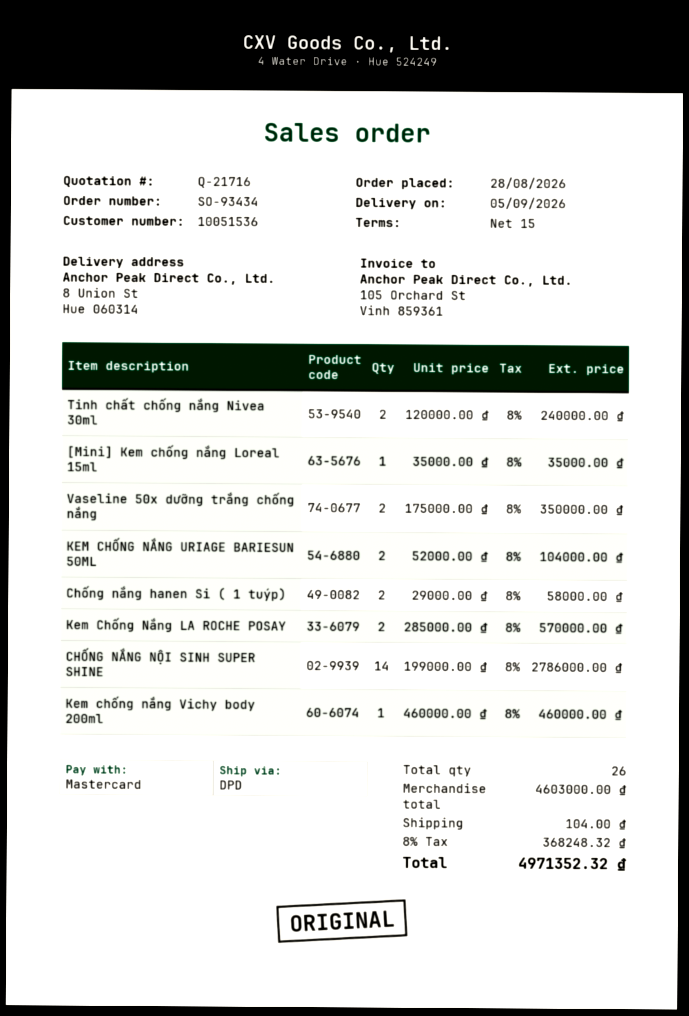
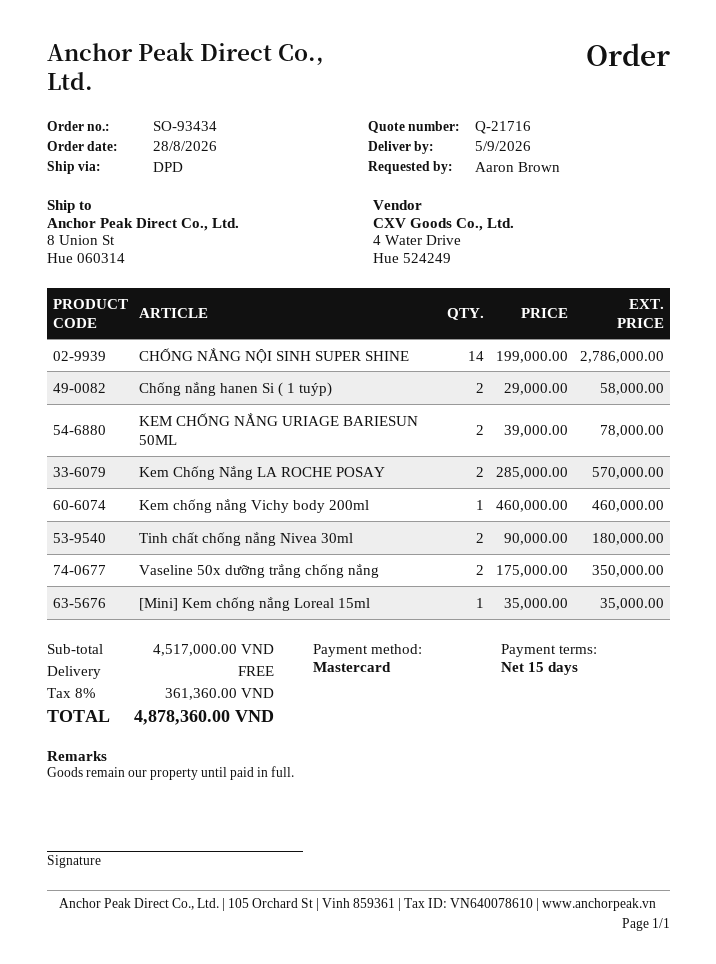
Tinh chất chống nắng Nivea 30ml: 2 x 120000.00 = 240000.00 -> 2 x 90000.00 = 180000.00
KEM CHỐNG NẮNG URIAGE BARIESUN 50ML: 2 x 52000.00 = 104000.00 -> 2 x 39000.00 = 78000.00
subtotal: 4603000.00 -> 4517000.00
shipping: 104.00 -> 0.00
tax: 8% = 368248.32 -> 8% = 361360.00
total: 4971352.32 -> 4878360.00

